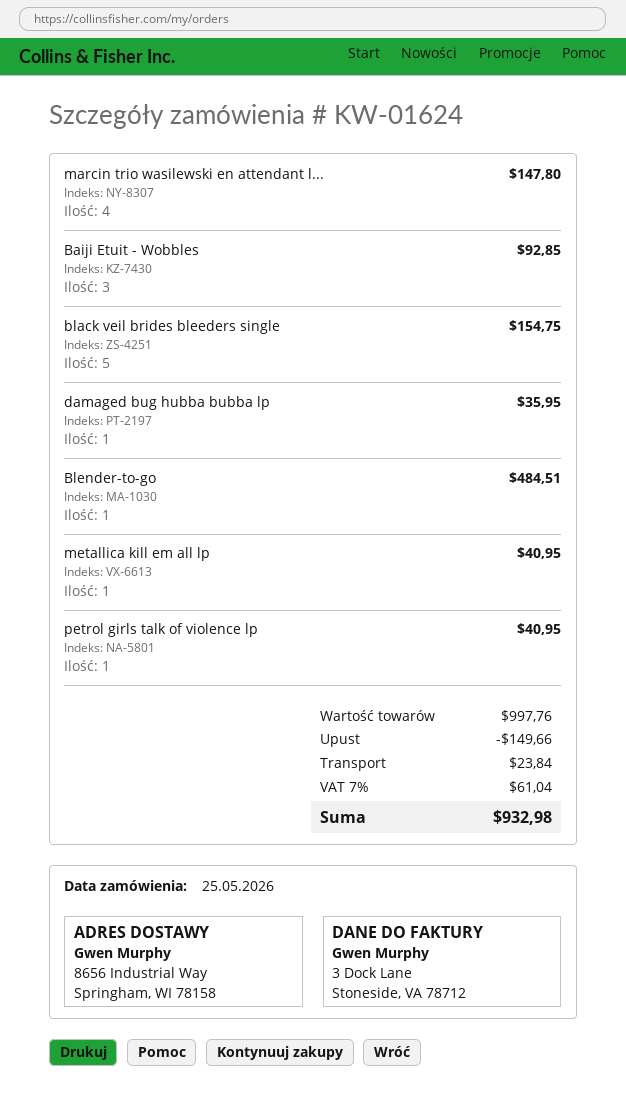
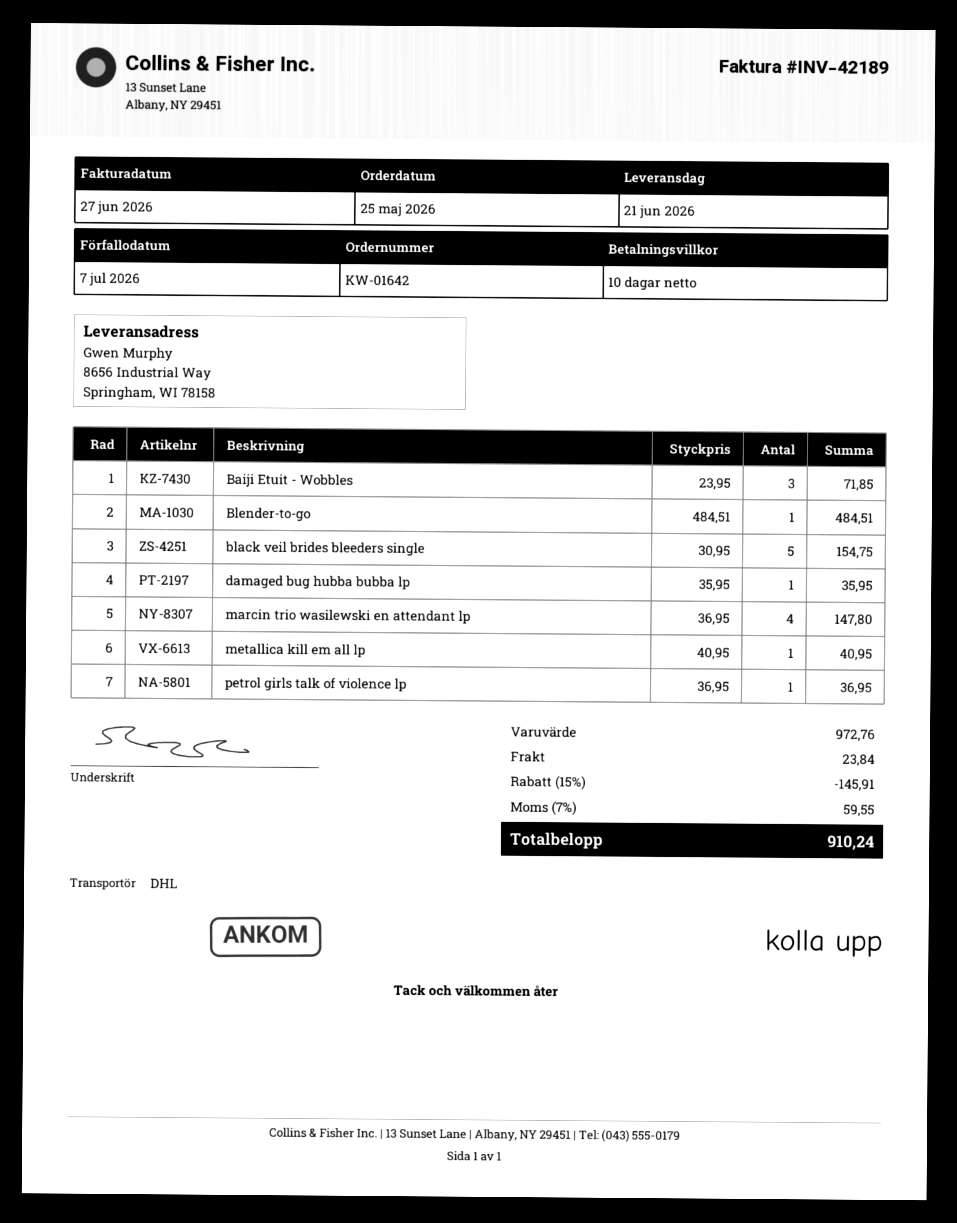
order number: KW-01624 -> KW-01642
Baiji Etuit - Wobbles: 3 for 92.85 -> 3 for 71.85
petrol girls talk of violence lp: 1 for 40.95 -> 1 for 36.95
subtotal: 997.76 -> 972.76
discount: 149.66 -> 145.91
tax: 7% = 61.04 -> 7% = 59.55
total: 932.98 -> 910.24

